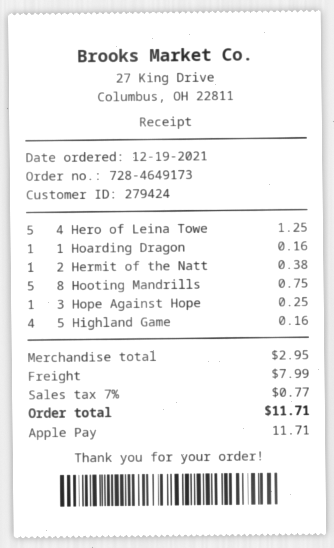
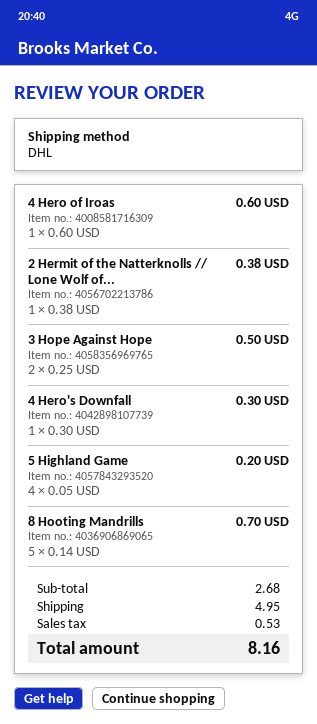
4 Hero of Leina Towe: 5 for 1.25 -> none
1 Hoarding Dragon: 1 for 0.16 -> none
8 Hooting Mandrills: 5 for 0.75 -> 5 for 0.70
3 Hope Against Hope: 1 for 0.25 -> 2 for 0.50
5 Highland Game: 4 for 0.16 -> 4 for 0.20
4 Hero of Iroas: none -> 1 for 0.60
4 Hero's Downfall: none -> 1 for 0.30
subtotal: 2.95 -> 2.68
shipping: 7.99 -> 4.95
tax: 0.77 -> 0.53
total: 11.71 -> 8.16

